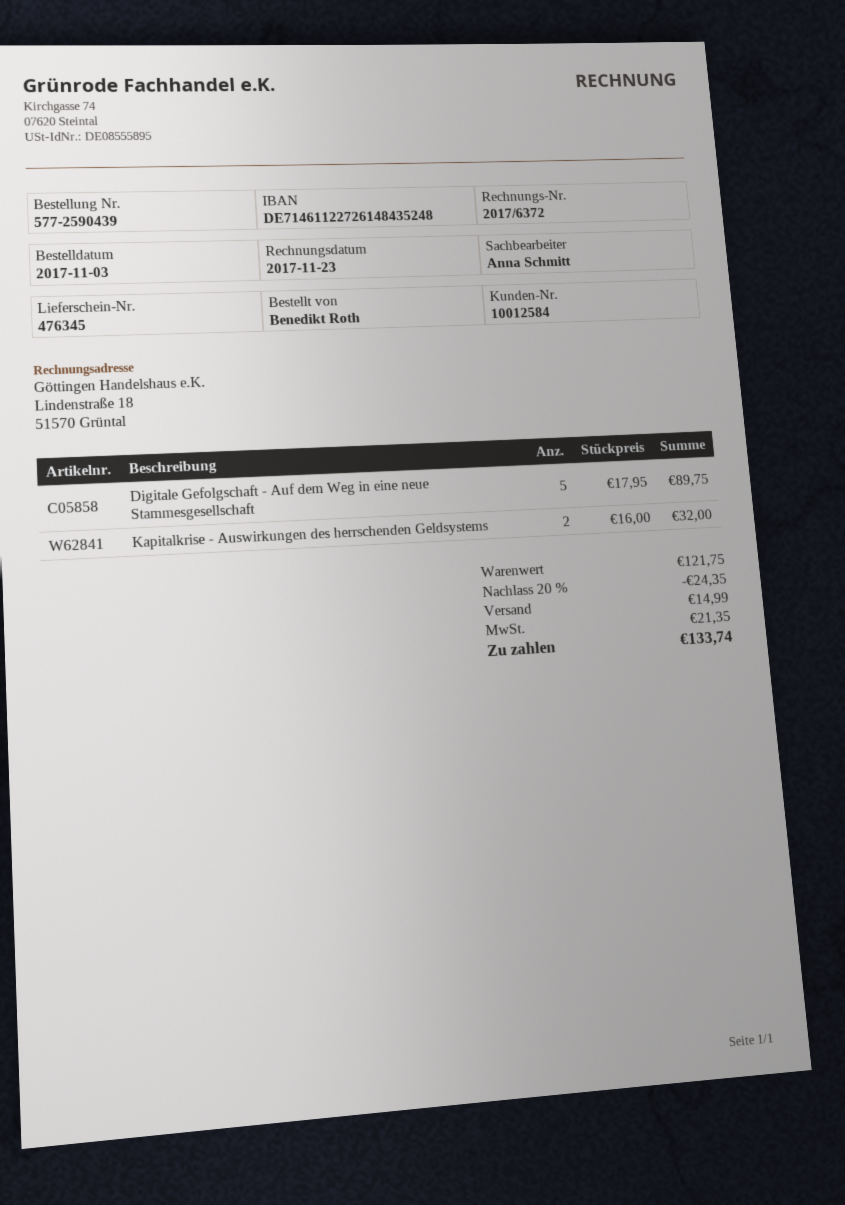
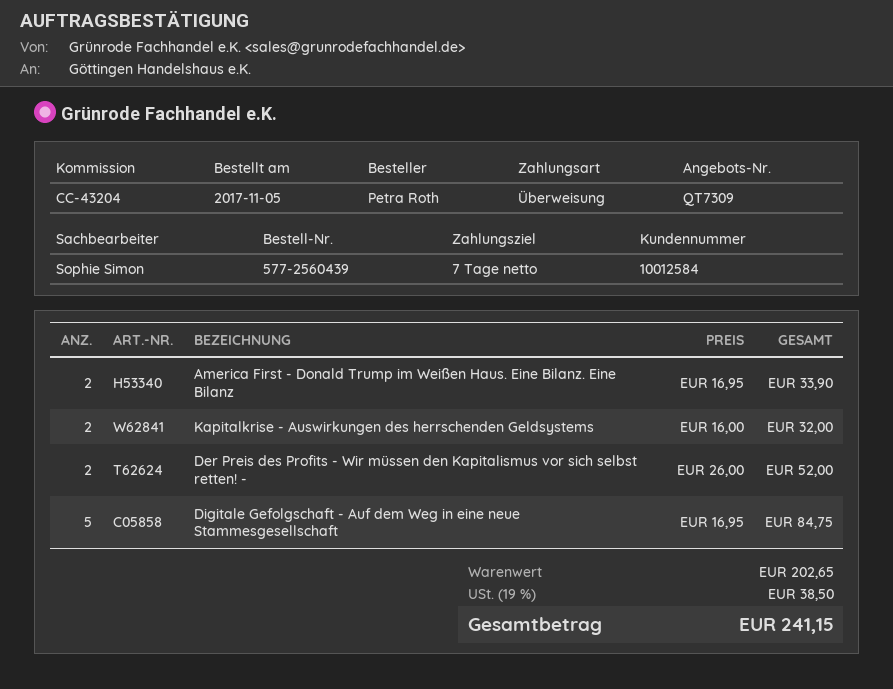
order number: 577-2590439 -> 577-2560439
order date: 2017-11-03 -> 2017-11-05
ordered by: Benedikt Roth -> Petra Roth
sales rep: Anna Schmitt -> Sophie Simon
Digitale Gefolgschaft - Auf dem Weg in eine neue Stammesgesellschaft: 5 x 17.95 = 89.75 -> 5 x 16.95 = 84.75
America First - Donald Trump im Weißen Haus. Eine Bilanz. Eine Bilanz: none -> 2 x 16.95 = 33.90
Der Preis des Profits - Wir müssen den Kapitalismus vor sich selbst retten! -: none -> 2 x 26.00 = 52.00
subtotal: 121.75 -> 202.65
discount: 20% = 24.35 -> none
shipping: 14.99 -> none
tax: 21.35 -> 38.50
total: 133.74 -> 241.15

